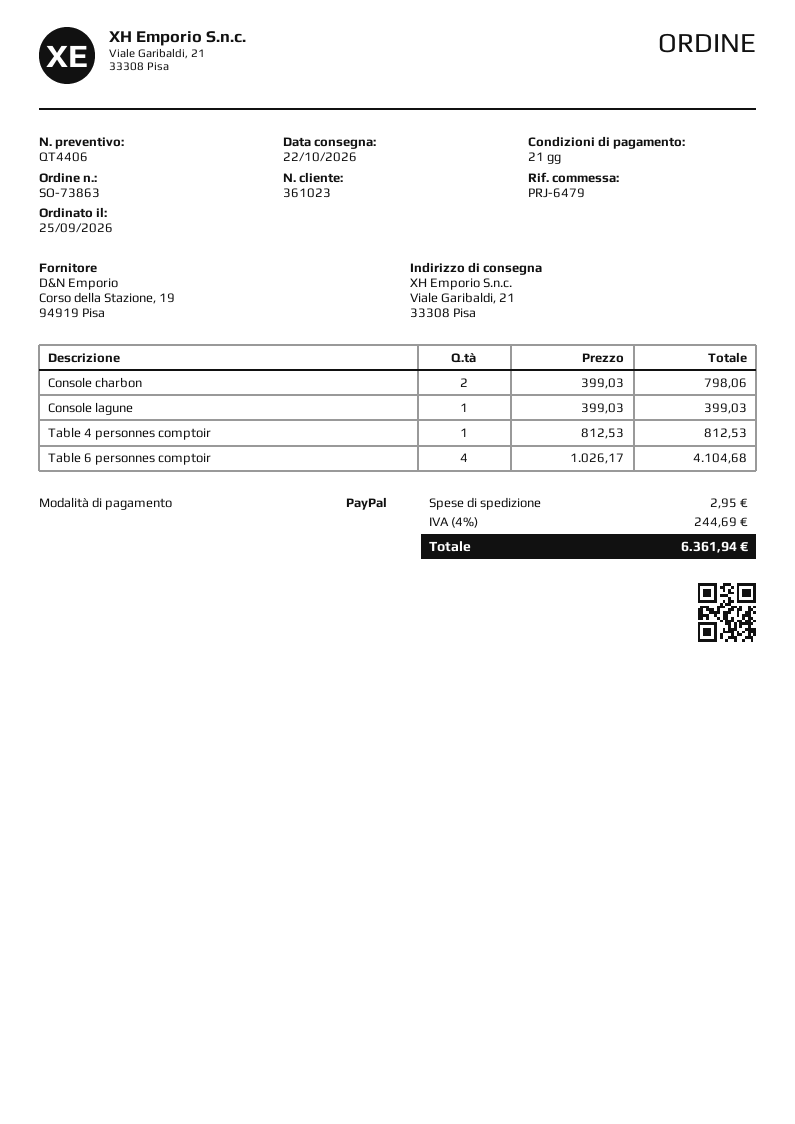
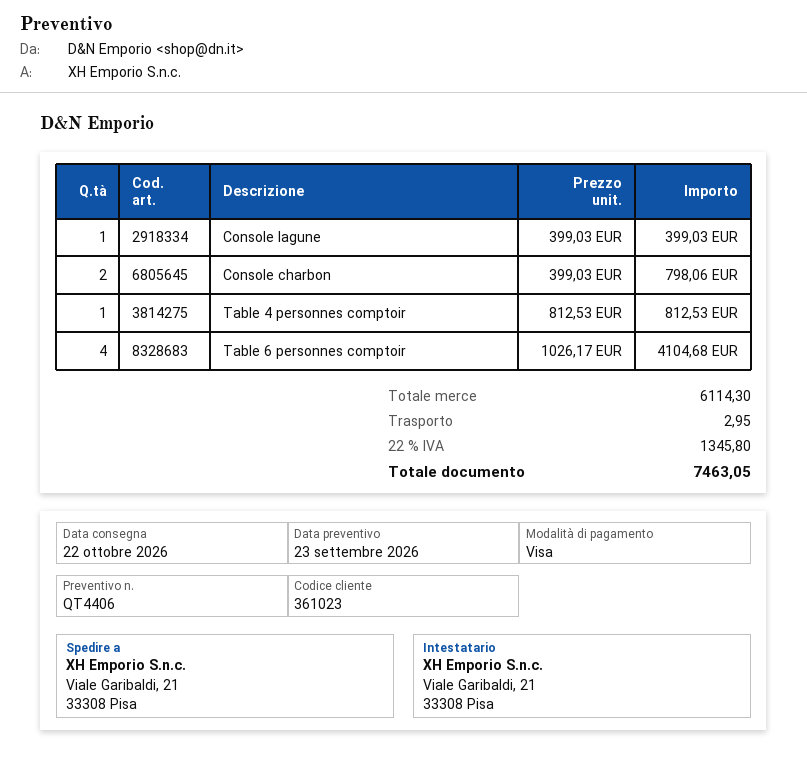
payment method: PayPal -> Visa
tax: 4% = 244.69 -> 22% = 1345.80
total: 6361.94 -> 7463.05

